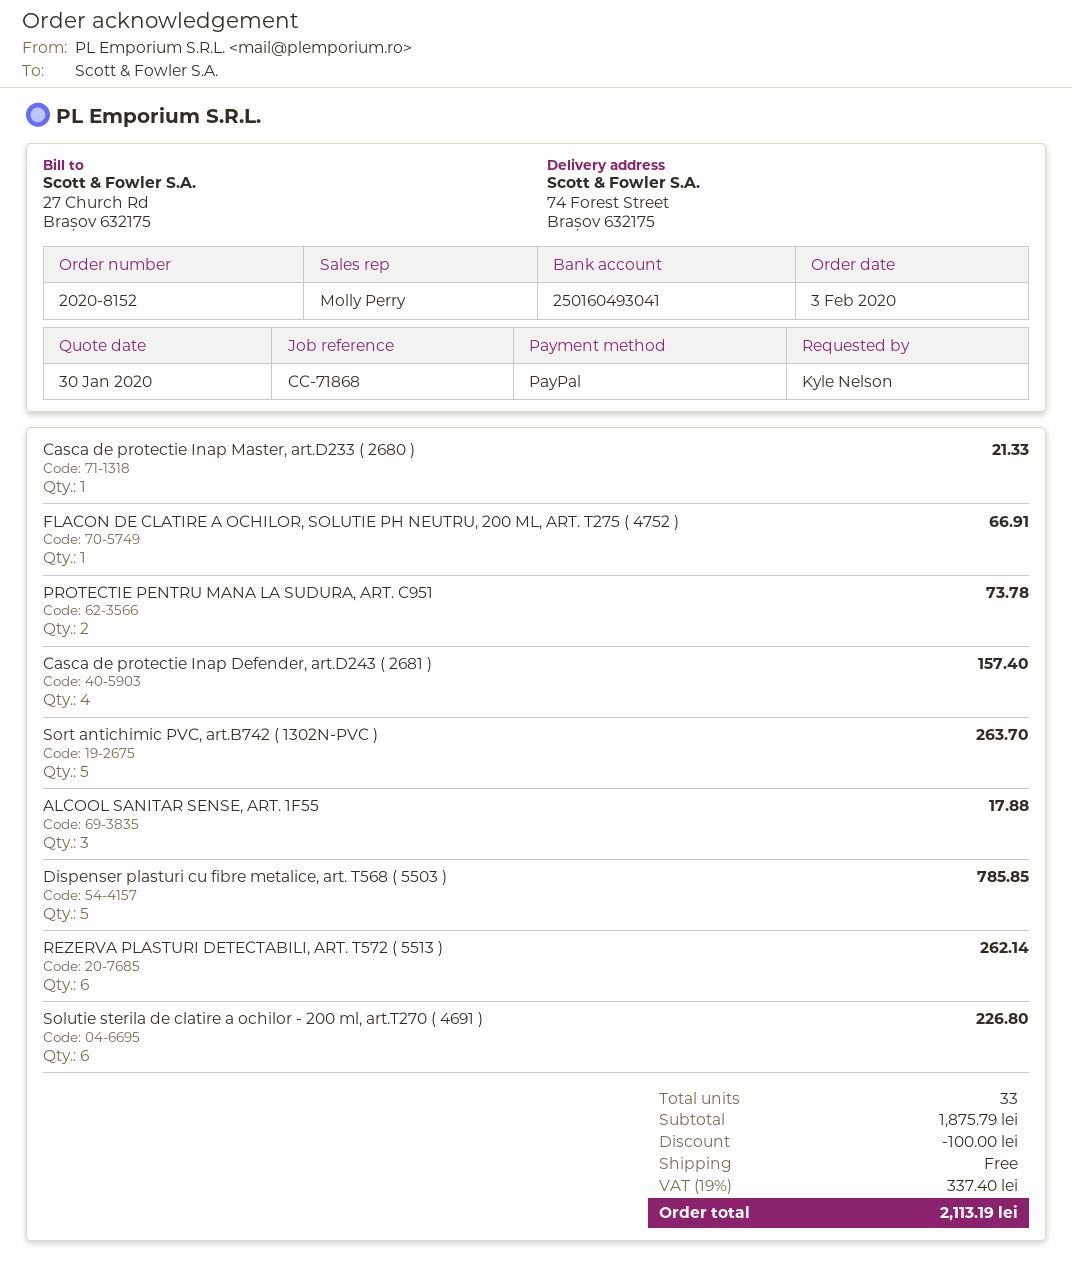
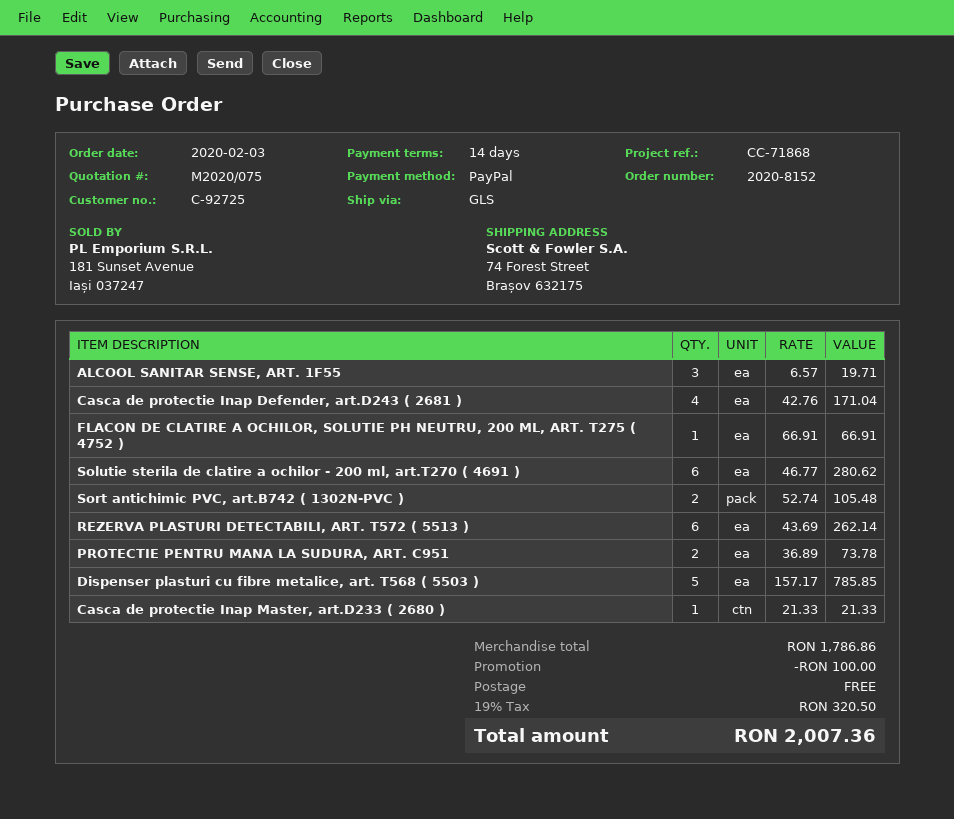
Casca de protectie Inap Defender, art.D243 ( 2681 ): 4 for 157.40 -> 4 for 171.04
Sort antichimic PVC, art.B742 ( 1302N-PVC ): 5 for 263.70 -> 2 for 105.48
ALCOOL SANITAR SENSE, ART. 1F55: 3 for 17.88 -> 3 for 19.71
Solutie sterila de clatire a ochilor - 200 ml, art.T270 ( 4691 ): 6 for 226.80 -> 6 for 280.62
subtotal: 1875.79 -> 1786.86
tax: 19% = 337.40 -> 19% = 320.50
total: 2113.19 -> 2007.36

